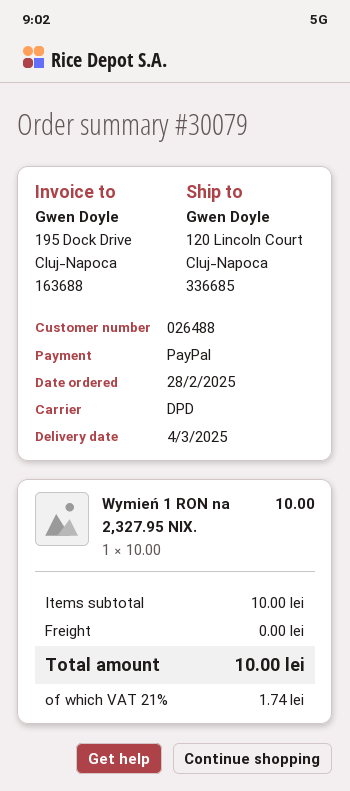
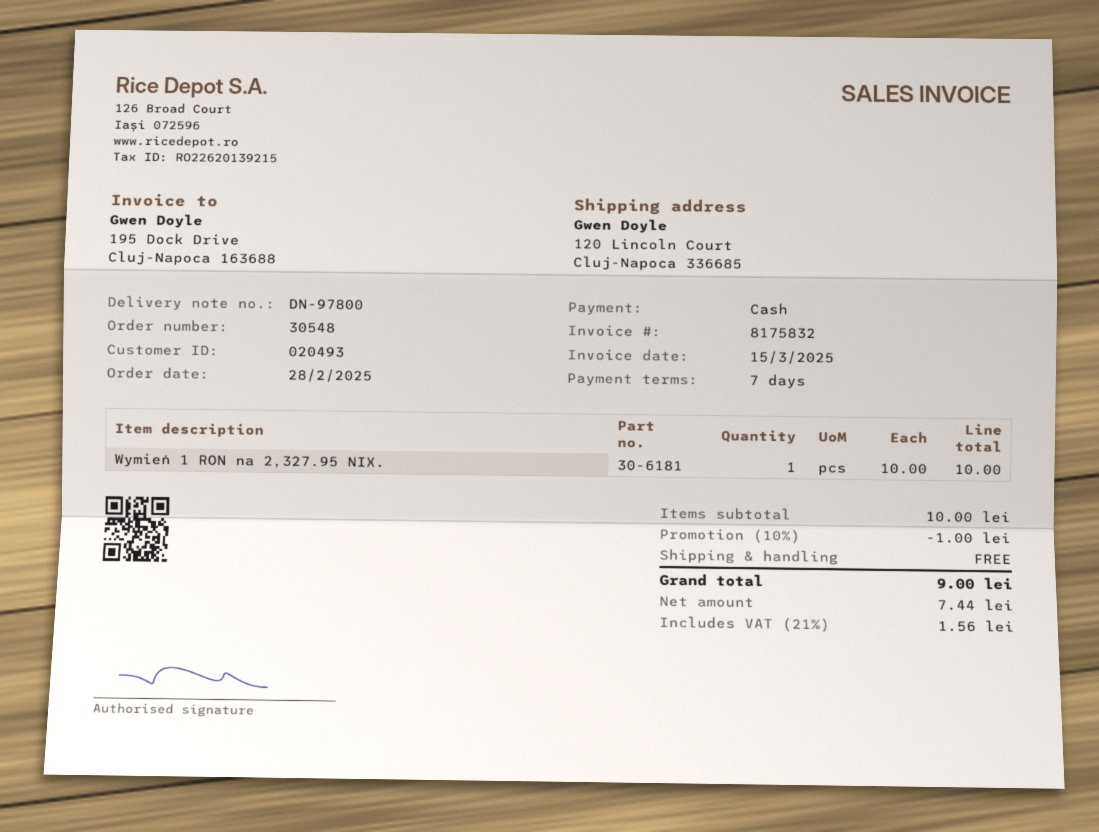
order number: 30079 -> 30548
customer number: 026488 -> 020493
payment method: PayPal -> cash
discount: none -> 10% = 1.00
tax: 21% = 1.74 -> 21% = 1.56
total: 10.00 -> 9.00

